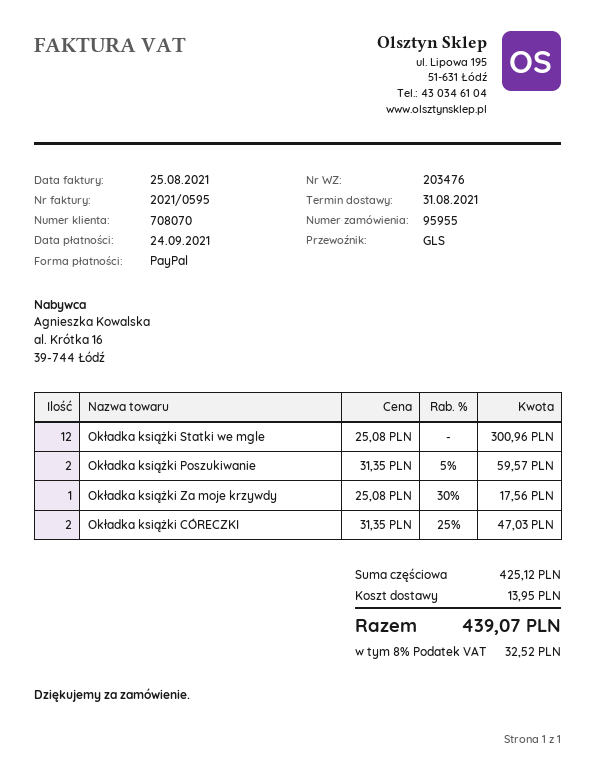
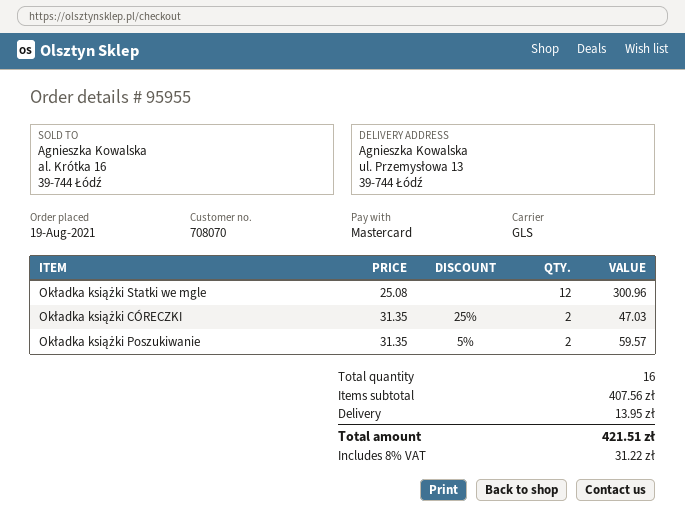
payment method: PayPal -> Mastercard
Okładka książki Za moje krzywdy: 1 x 25.08 - 30% = 17.56 -> none
subtotal: 425.12 -> 407.56
tax: 8% = 32.52 -> 8% = 31.22
total: 439.07 -> 421.51

